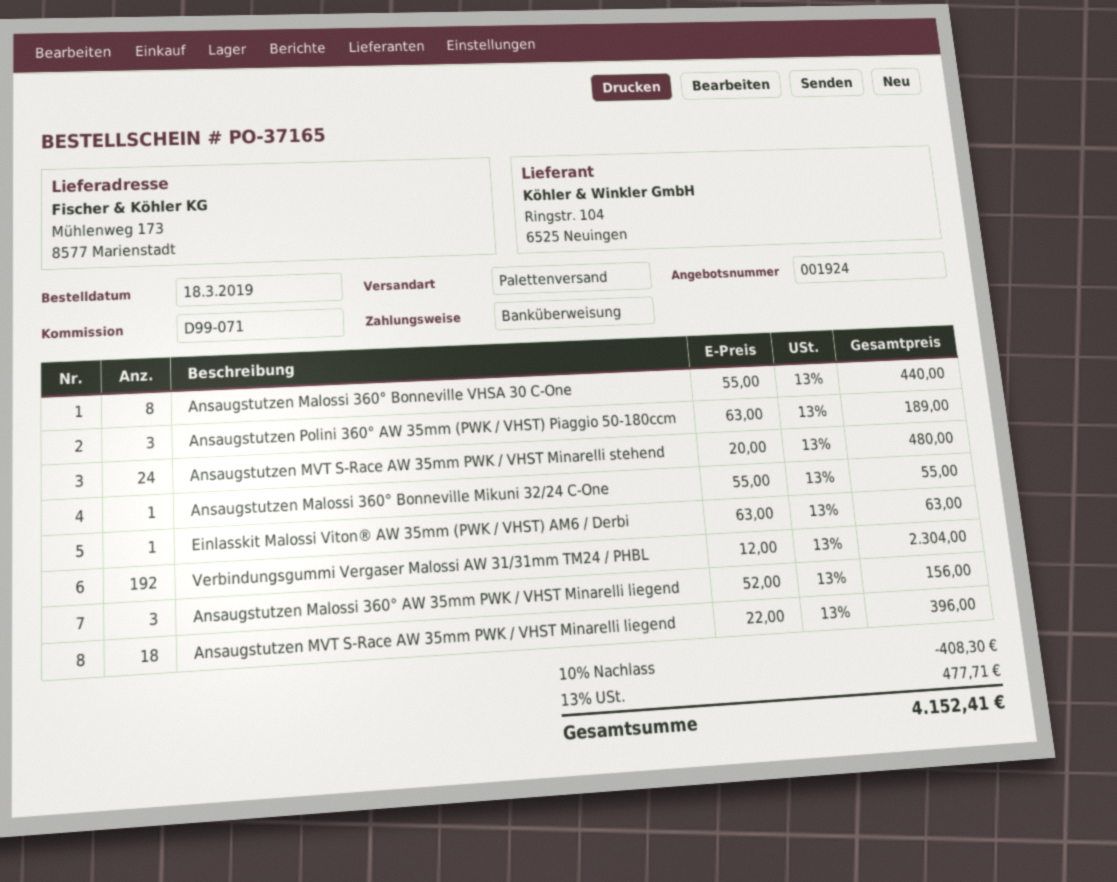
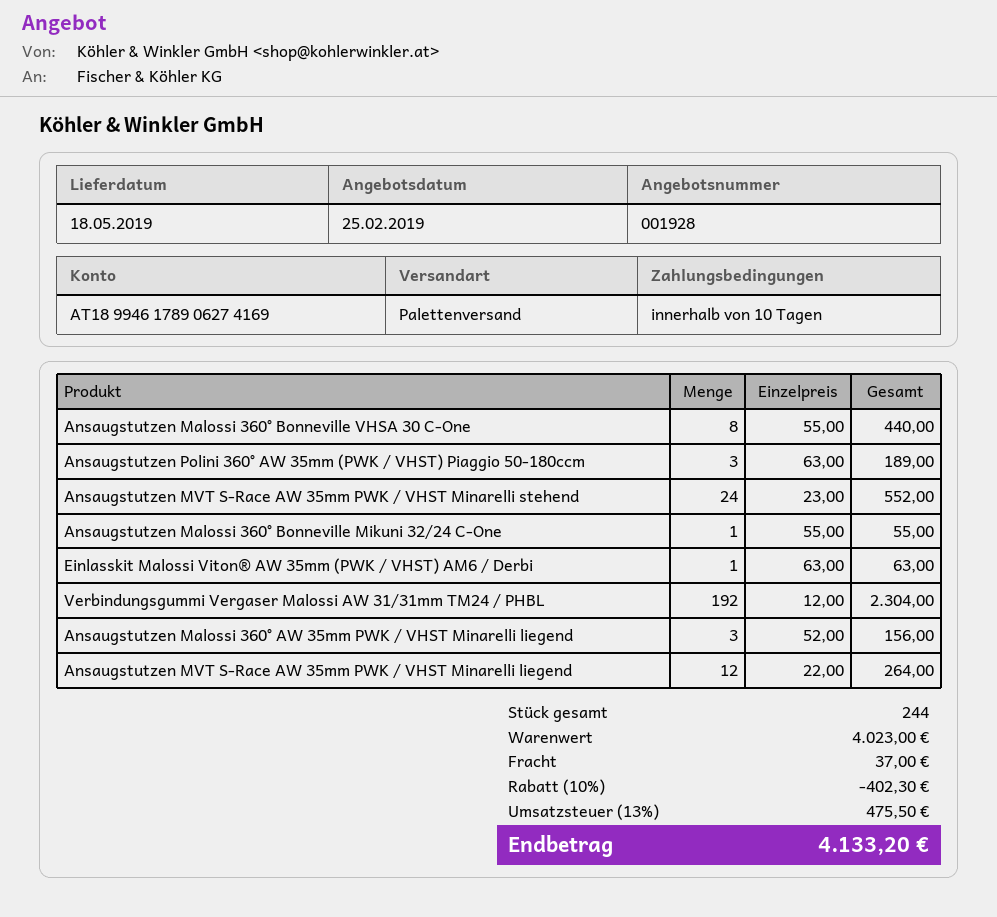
quote number: 001924 -> 001928
Ansaugstutzen MVT S-Race AW 35mm PWK / VHST Minarelli stehend: 24 x 20.00 = 480.00 -> 24 x 23.00 = 552.00
Ansaugstutzen MVT S-Race AW 35mm PWK / VHST Minarelli liegend: 18 x 22.00 = 396.00 -> 12 x 22.00 = 264.00
discount: 10% = 408.30 -> 10% = 402.30
shipping: none -> 37.00
tax: 13% = 477.71 -> 13% = 475.50
total: 4152.41 -> 4133.20

